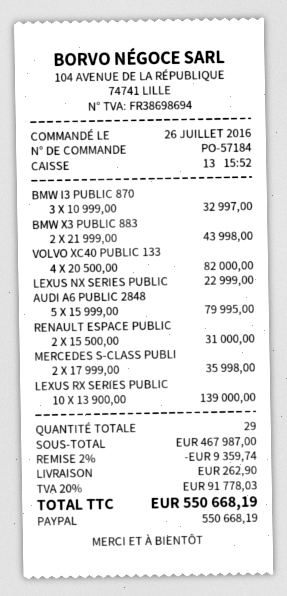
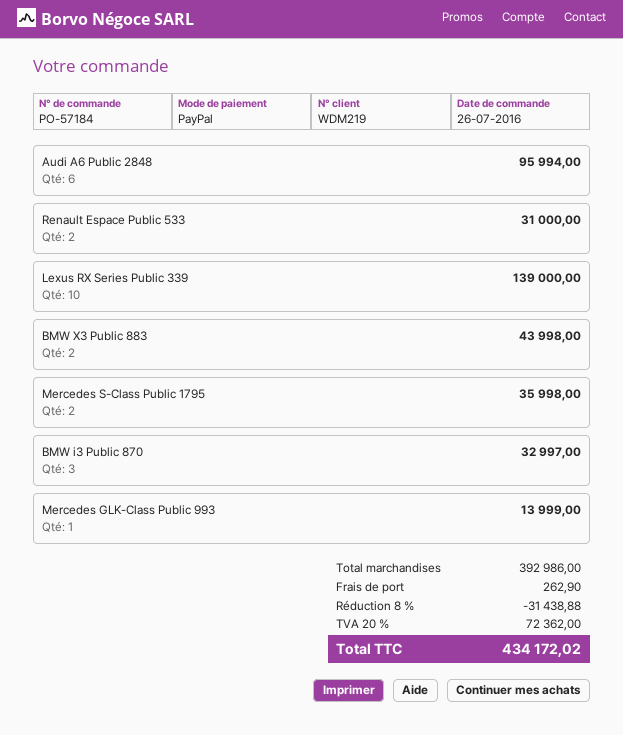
VOLVO XC40 PUBLIC 133: 4 for 82000.00 -> none
LEXUS NX SERIES PUBLIC: 1 for 22999.00 -> none
AUDI A6 PUBLIC 2848: 5 for 79995.00 -> 6 for 95994.00
Mercedes GLK-Class Public 993: none -> 1 for 13999.00
subtotal: 467987.00 -> 392986.00
discount: 2% = 9359.74 -> 8% = 31438.88
tax: 20% = 91778.03 -> 20% = 72362.00
total: 550668.19 -> 434172.02

